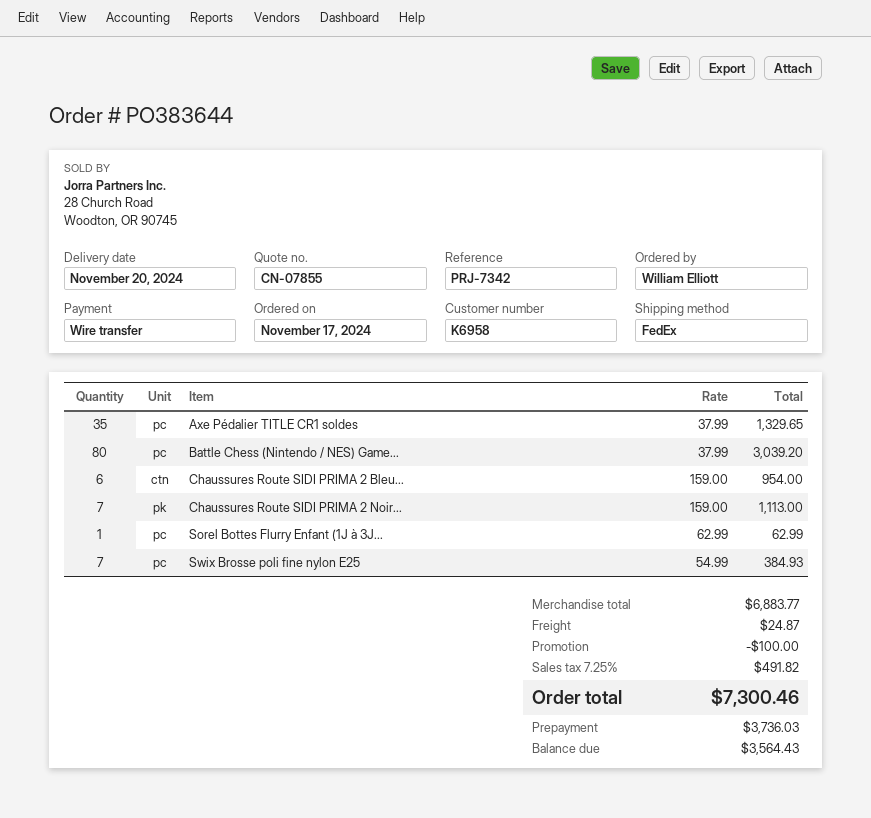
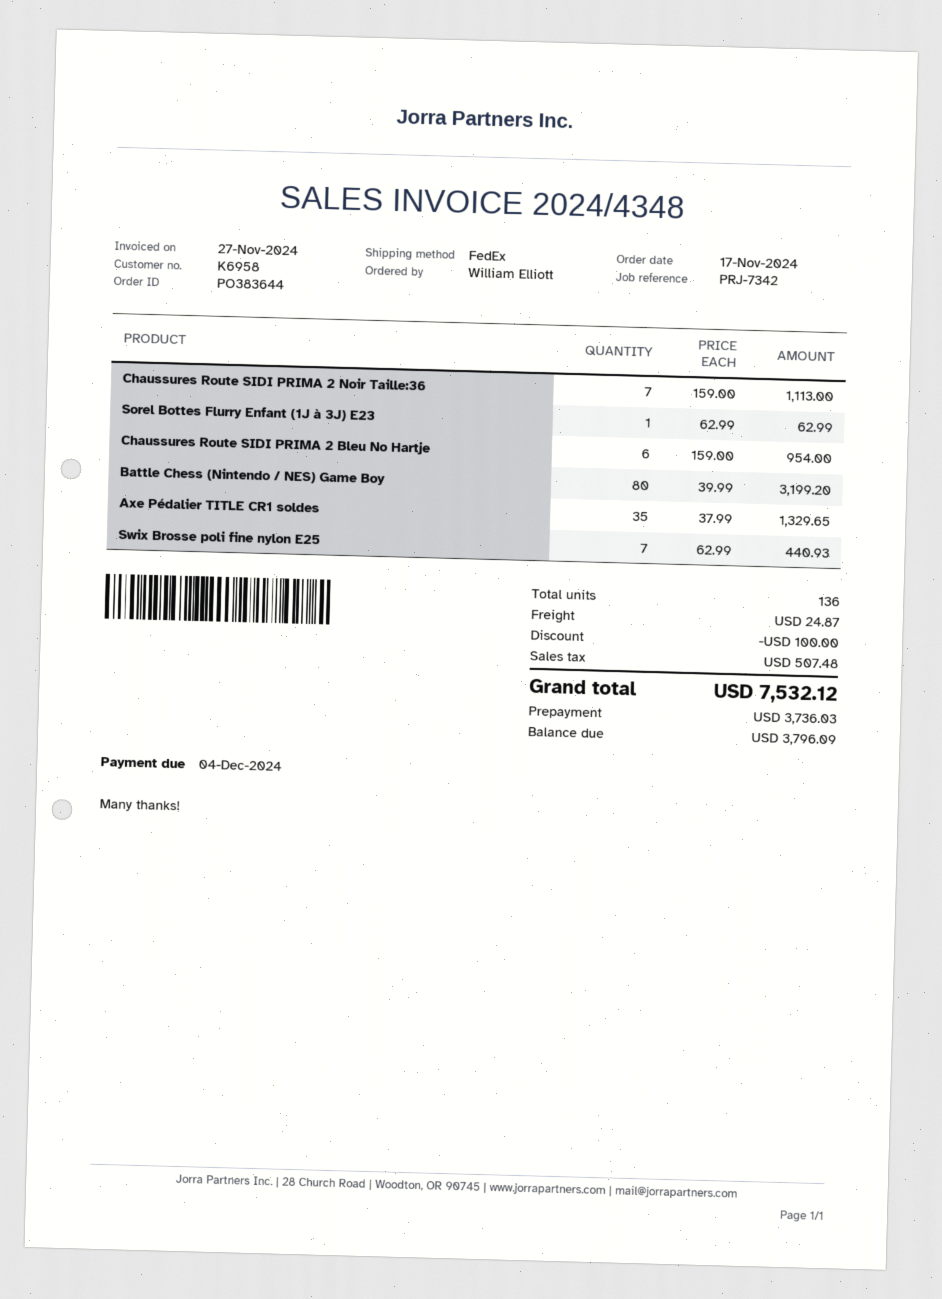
Battle Chess (Nintendo / NES) Game...: 80 x 37.99 = 3039.20 -> 80 x 39.99 = 3199.20
Swix Brosse poli fine nylon E25: 7 x 54.99 = 384.93 -> 7 x 62.99 = 440.93
tax: 491.82 -> 507.48
total: 7300.46 -> 7532.12
balance: 3564.43 -> 3796.09

